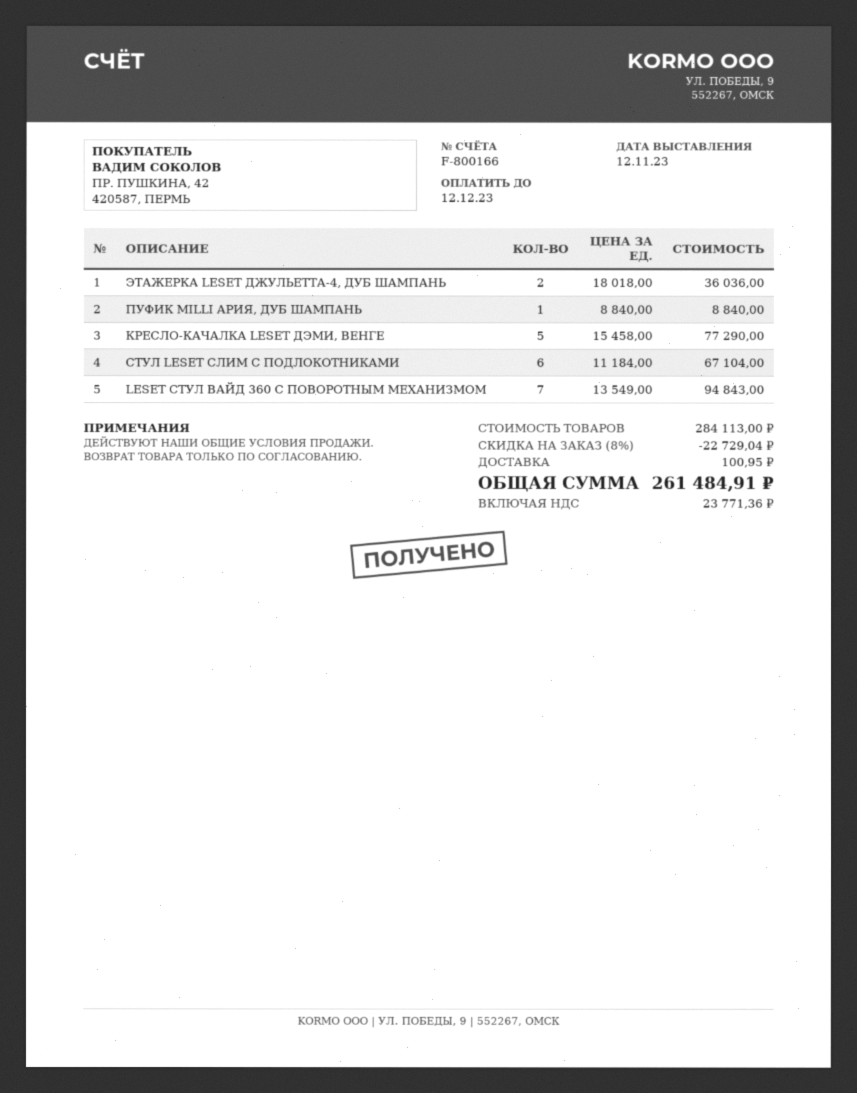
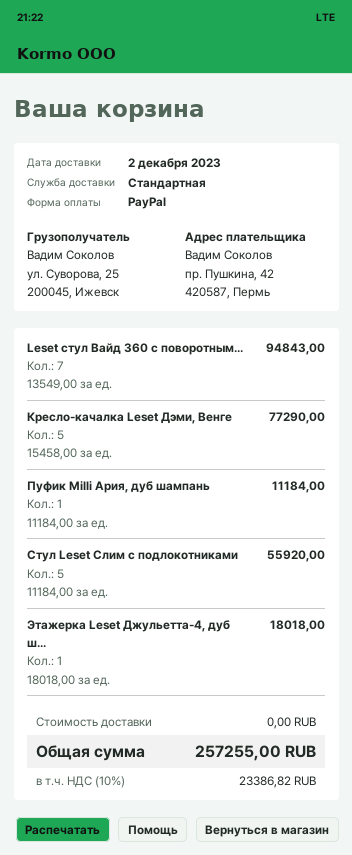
ЭТАЖЕРКА LESET ДЖУЛЬЕТТА-4, ДУБ ШАМПАНЬ: 2 x 18018.00 = 36036.00 -> 1 x 18018.00 = 18018.00
ПУФИК MILLI АРИЯ, ДУБ ШАМПАНЬ: 1 x 8840.00 = 8840.00 -> 1 x 11184.00 = 11184.00
СТУЛ LESET СЛИМ С ПОДЛОКОТНИКАМИ: 6 x 11184.00 = 67104.00 -> 5 x 11184.00 = 55920.00
discount: 8% = 22729.04 -> none
shipping: 100.95 -> 0.00
tax: 23771.36 -> 23386.82
total: 261484.91 -> 257255.00

